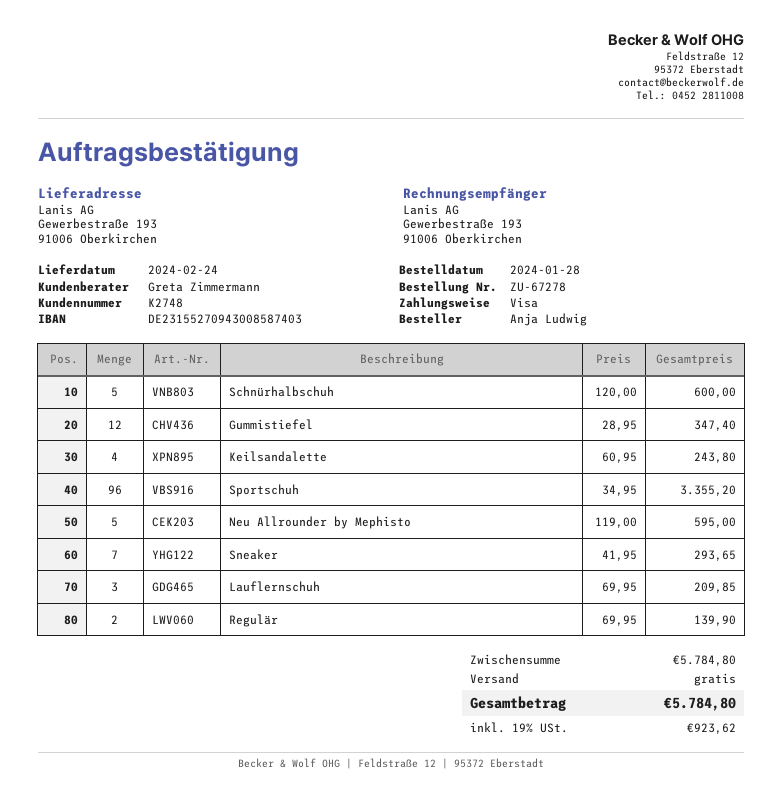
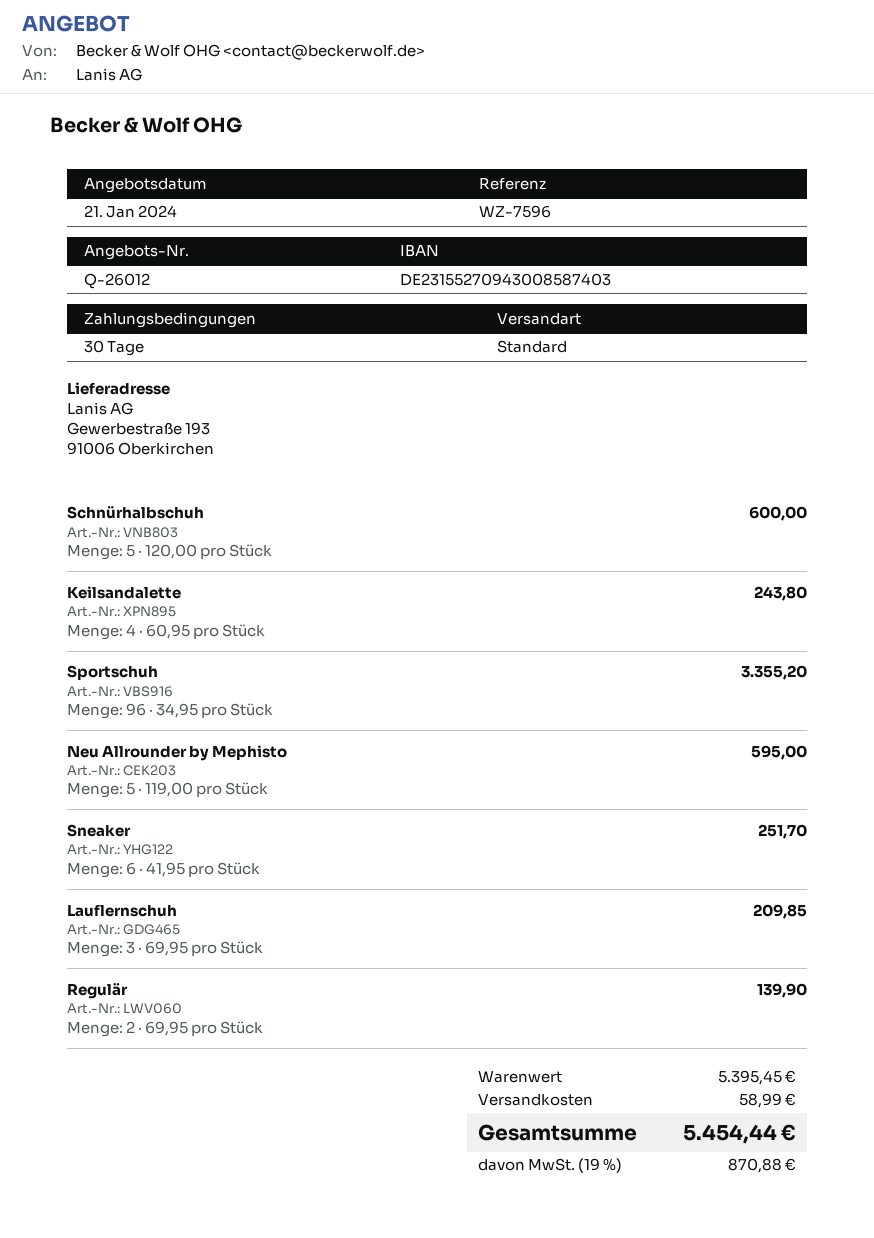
Gummistiefel: 12 x 28.95 = 347.40 -> none
Sneaker: 7 x 41.95 = 293.65 -> 6 x 41.95 = 251.70
subtotal: 5784.80 -> 5395.45
shipping: 0.00 -> 58.99
tax: 19% = 923.62 -> 19% = 870.88
total: 5784.80 -> 5454.44

